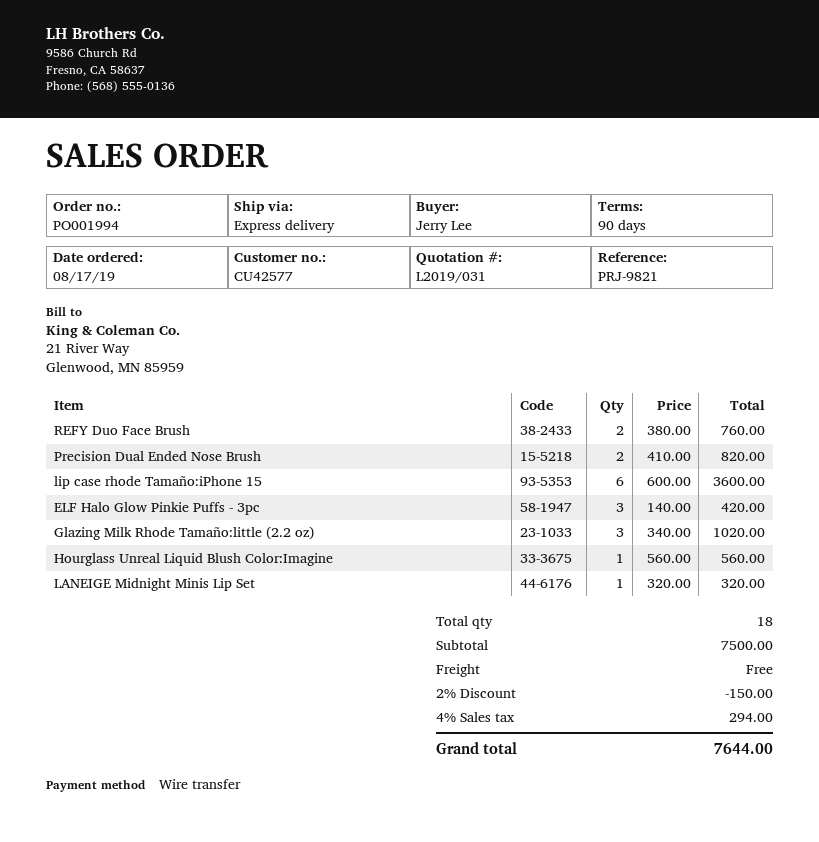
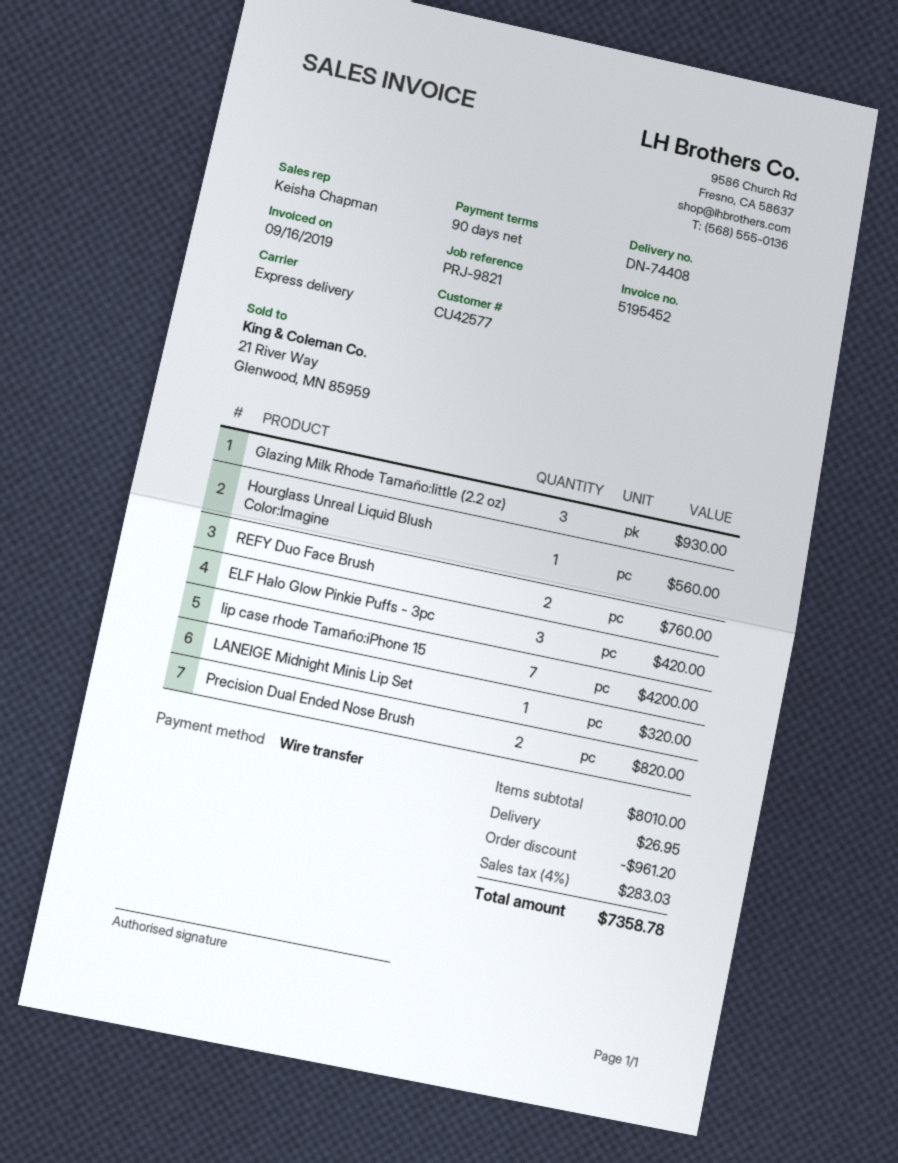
lip case rhode Tamaño:iPhone 15: 6 for 3600.00 -> 7 for 4200.00
Glazing Milk Rhode Tamaño:little (2.2 oz): 3 for 1020.00 -> 3 for 930.00
subtotal: 7500.00 -> 8010.00
discount: 150.00 -> 961.20
shipping: 0.00 -> 26.95
tax: 4% = 294.00 -> 4% = 283.03
total: 7644.00 -> 7358.78

